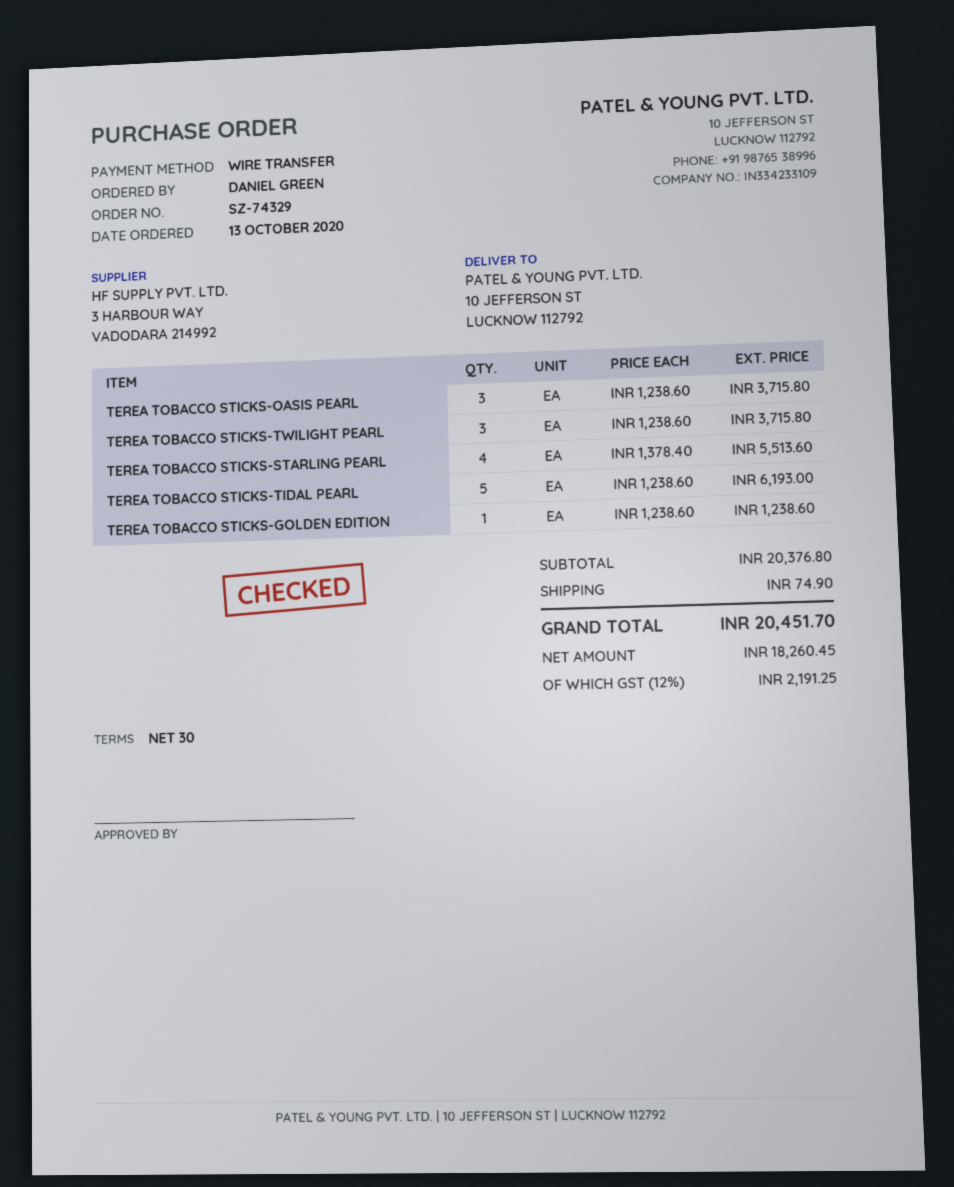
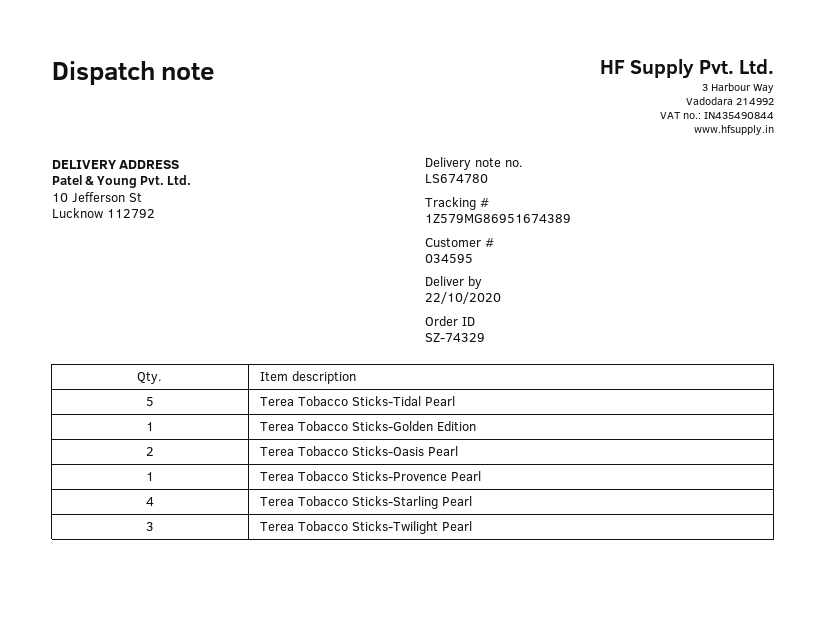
TEREA TOBACCO STICKS-OASIS PEARL: 3 -> 2
Terea Tobacco Sticks-Provence Pearl: none -> 1

